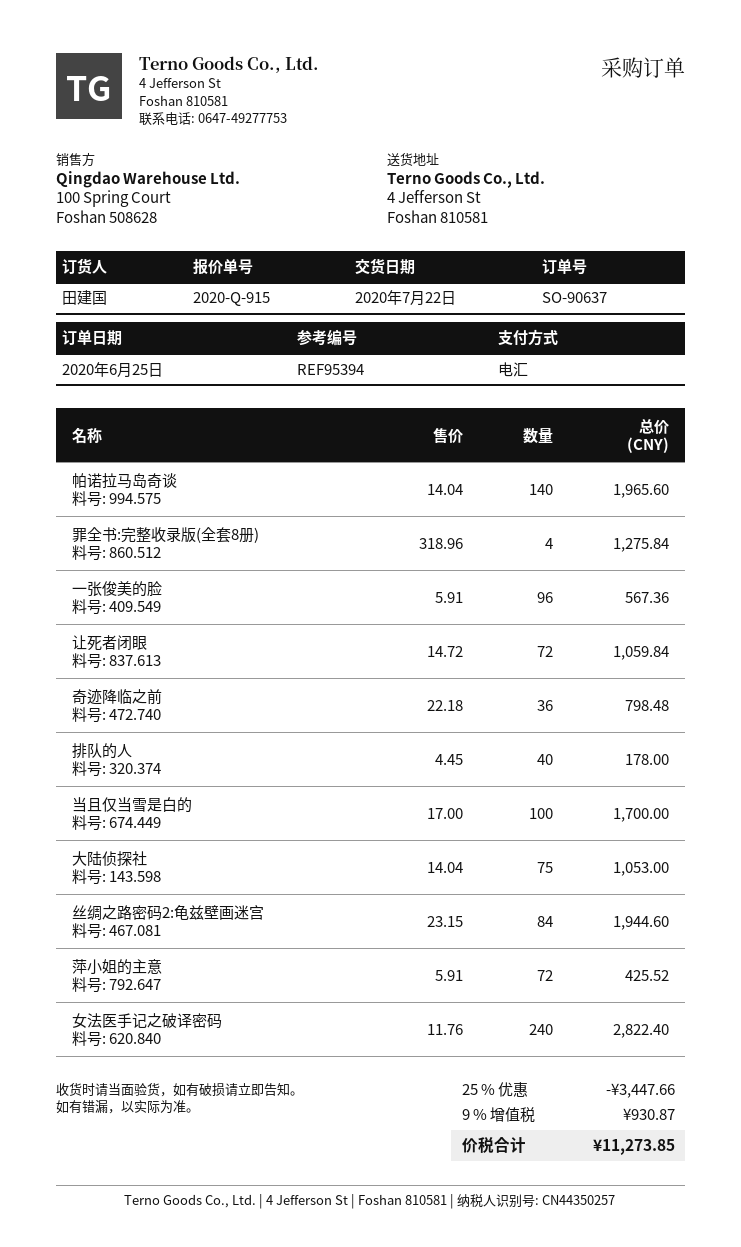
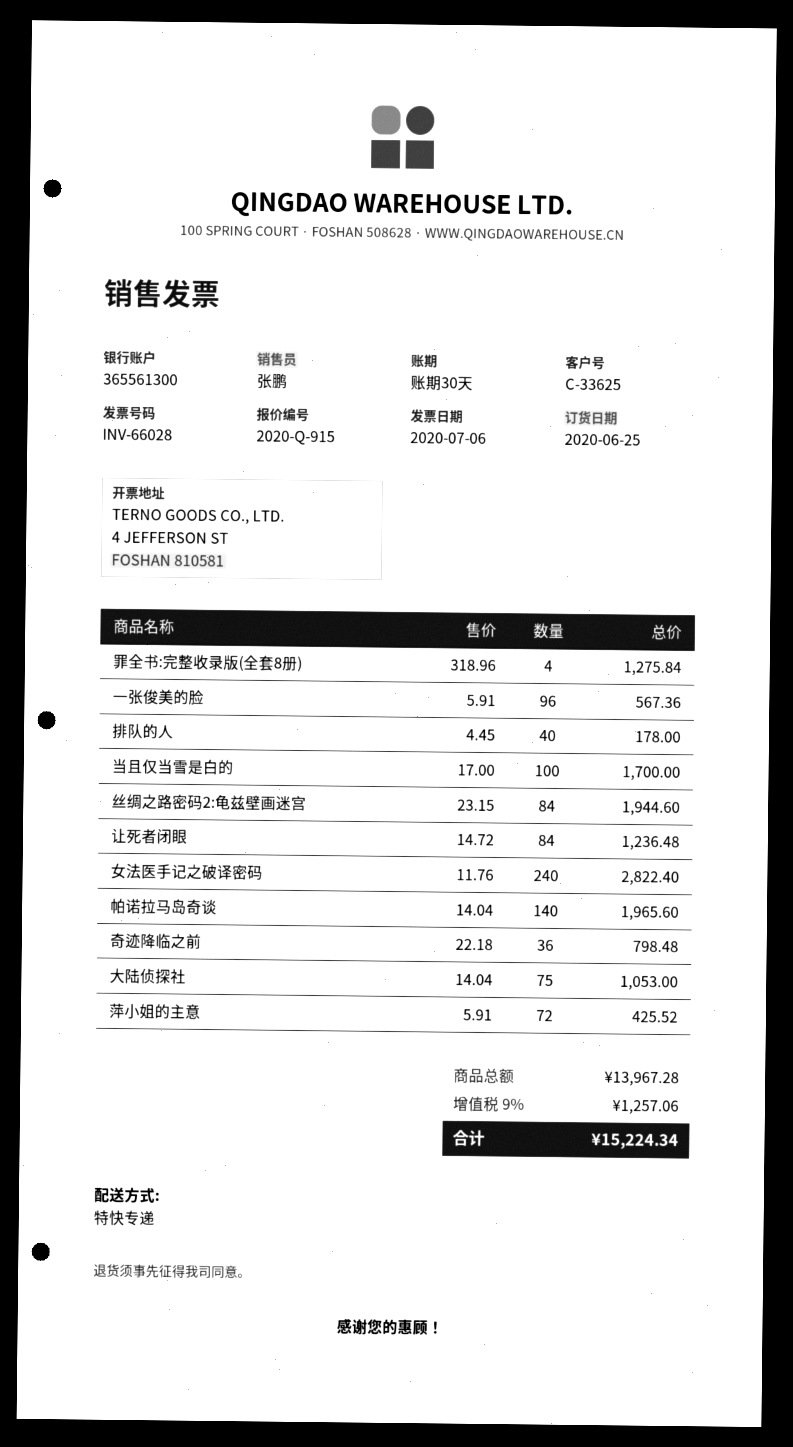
让死者闭眼: 72 x 14.72 = 1059.84 -> 84 x 14.72 = 1236.48
discount: 25% = 3447.66 -> none
tax: 9% = 930.87 -> 9% = 1257.06
total: 11273.85 -> 15224.34

